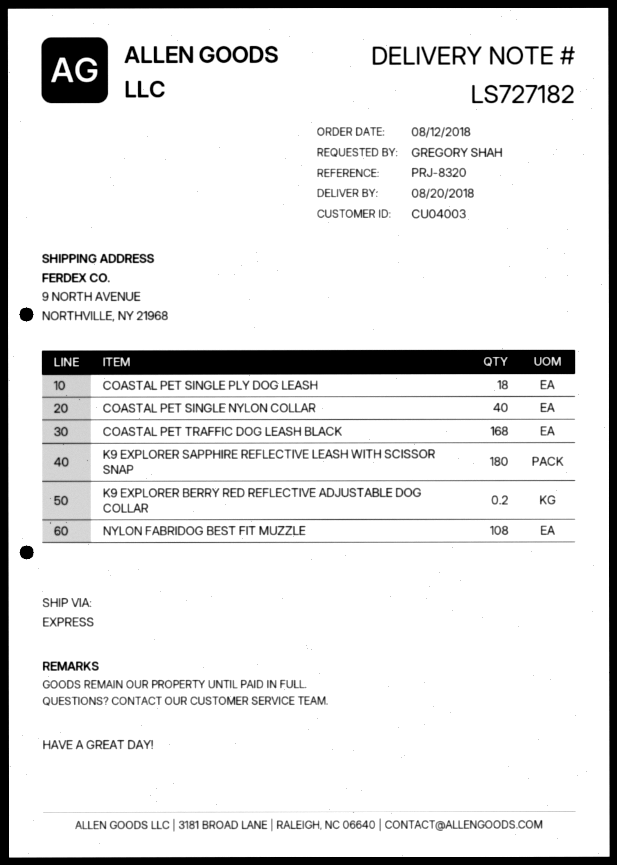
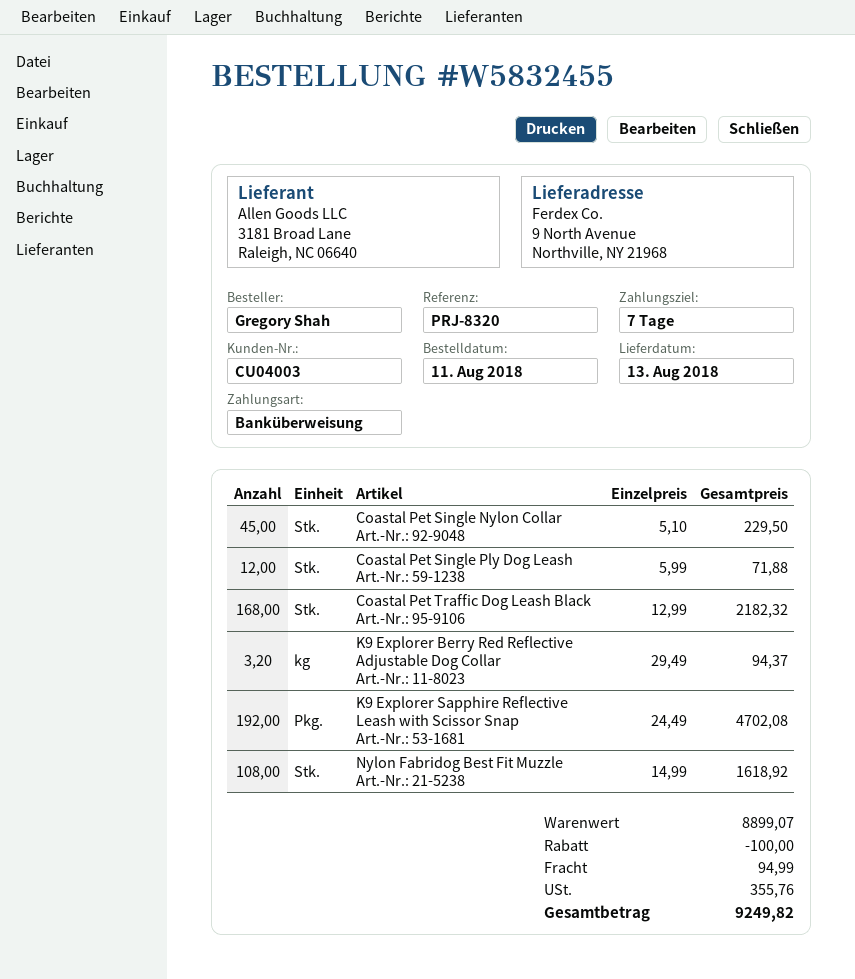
order date: 2018-08-12 -> 2018-08-11
delivery date: 2018-08-20 -> 2018-08-13
COASTAL PET SINGLE PLY DOG LEASH: 18 -> 12
COASTAL PET SINGLE NYLON COLLAR: 40 -> 45
K9 EXPLORER SAPPHIRE REFLECTIVE LEASH WITH SCISSOR SNAP: 180 -> 192
K9 EXPLORER BERRY RED REFLECTIVE ADJUSTABLE DOG COLLAR: 0.2 -> 3.2

